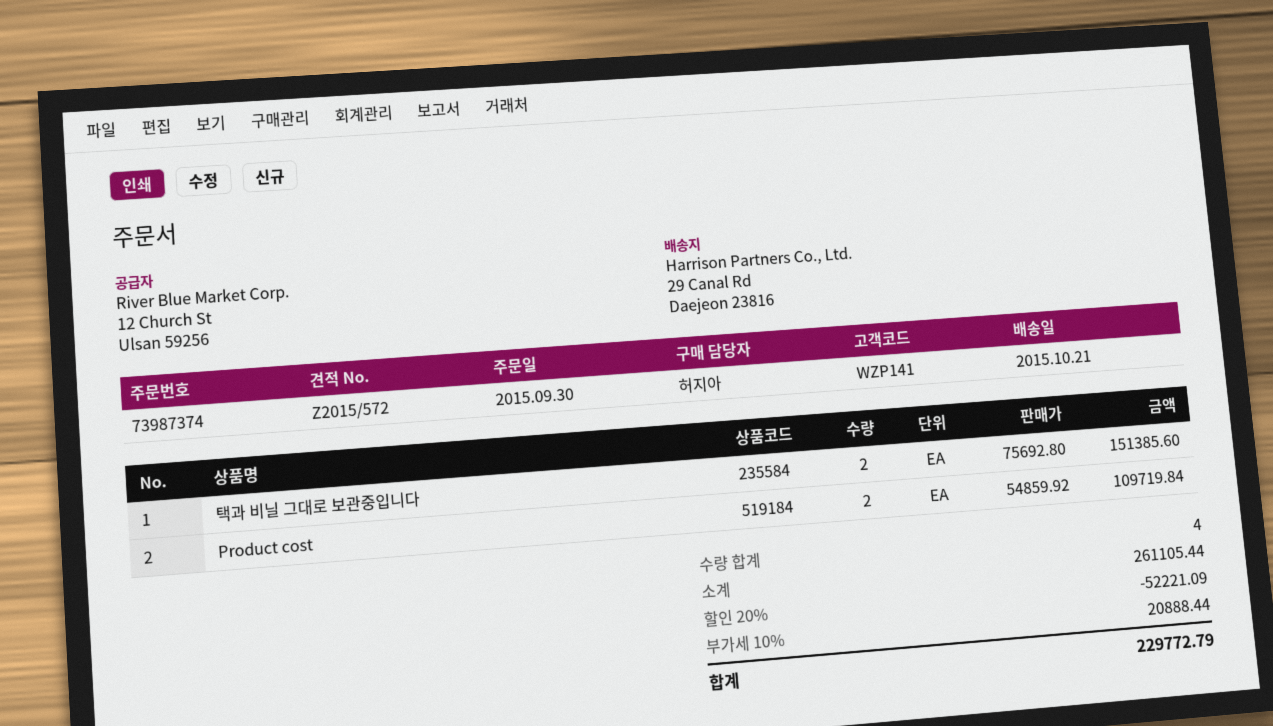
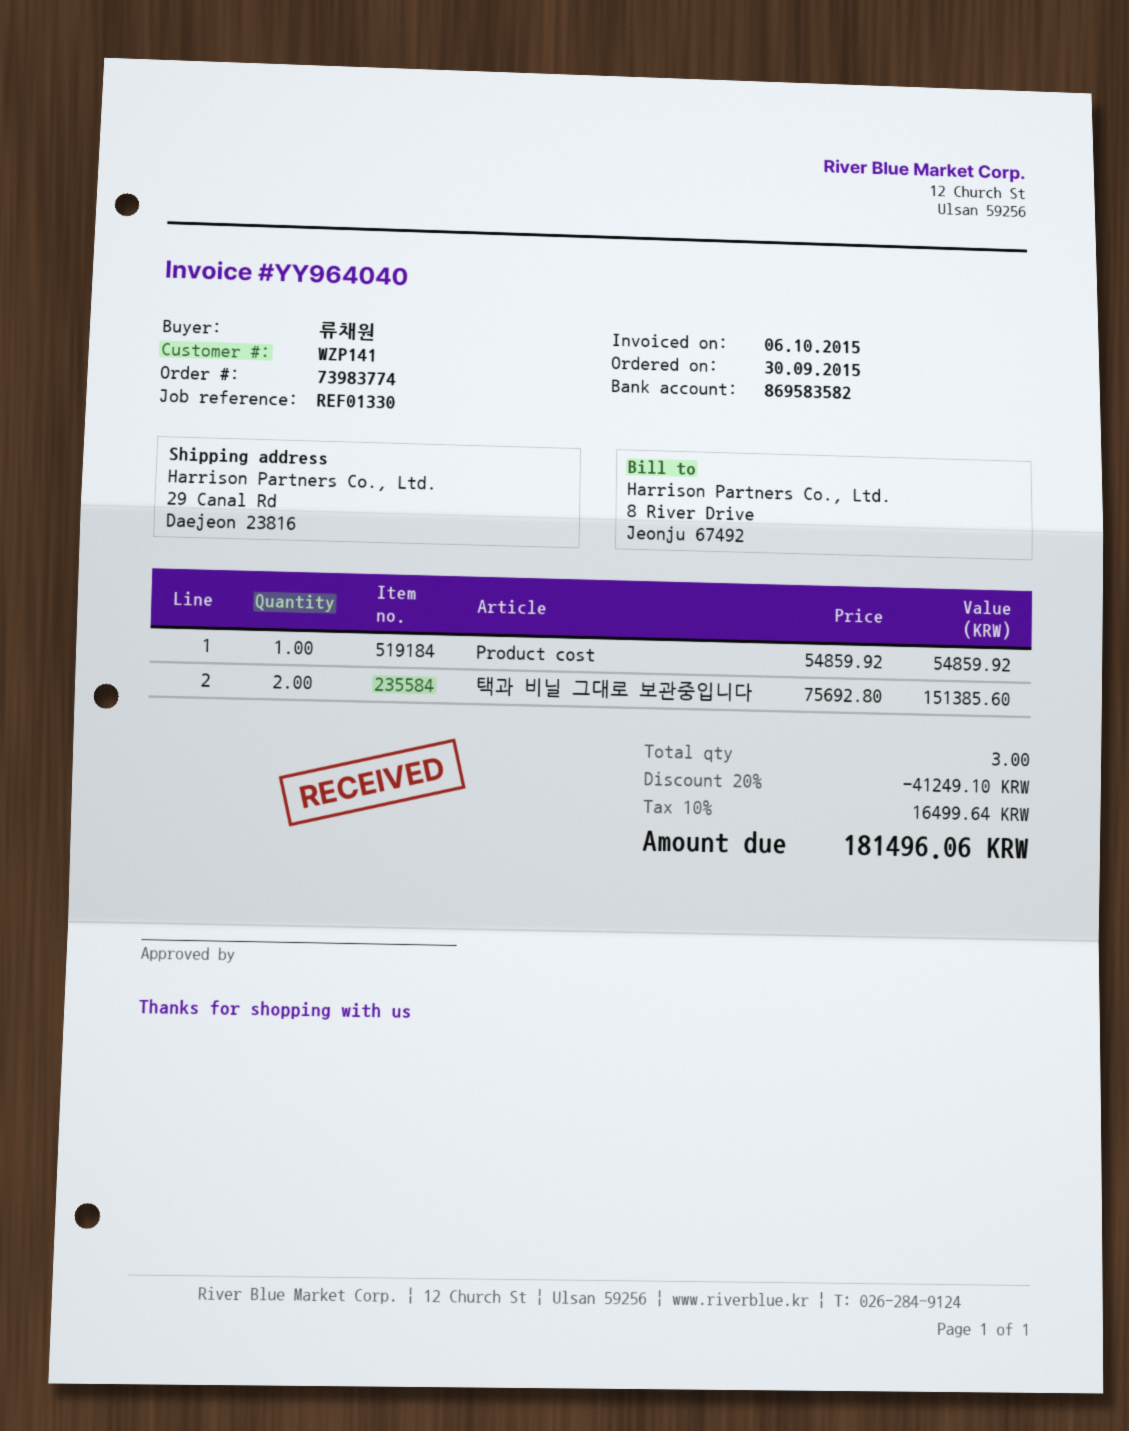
order number: 73987374 -> 73983774
ordered by: 허지아 -> 류채원
Product cost: 2 x 54859.92 = 109719.84 -> 1 x 54859.92 = 54859.92
total quantity: 4 -> 3
discount: 20% = 52221.09 -> 20% = 41249.10
tax: 10% = 20888.44 -> 10% = 16499.64
total: 229772.79 -> 181496.06

